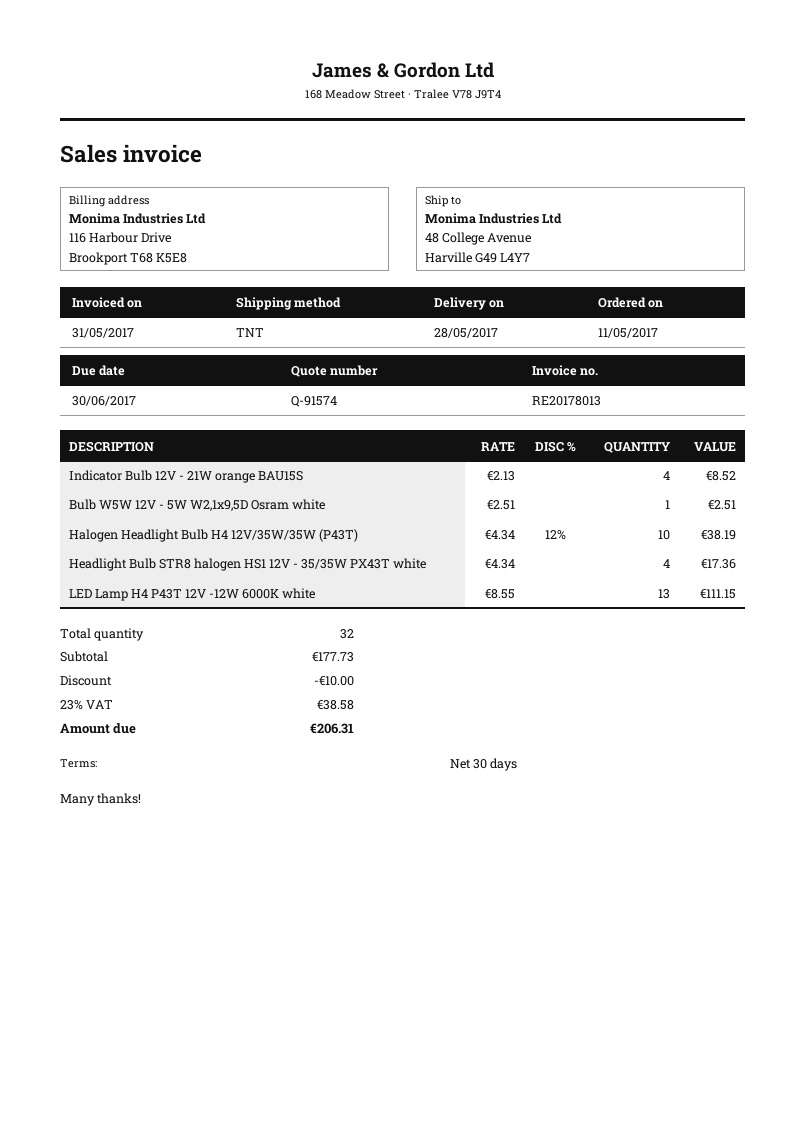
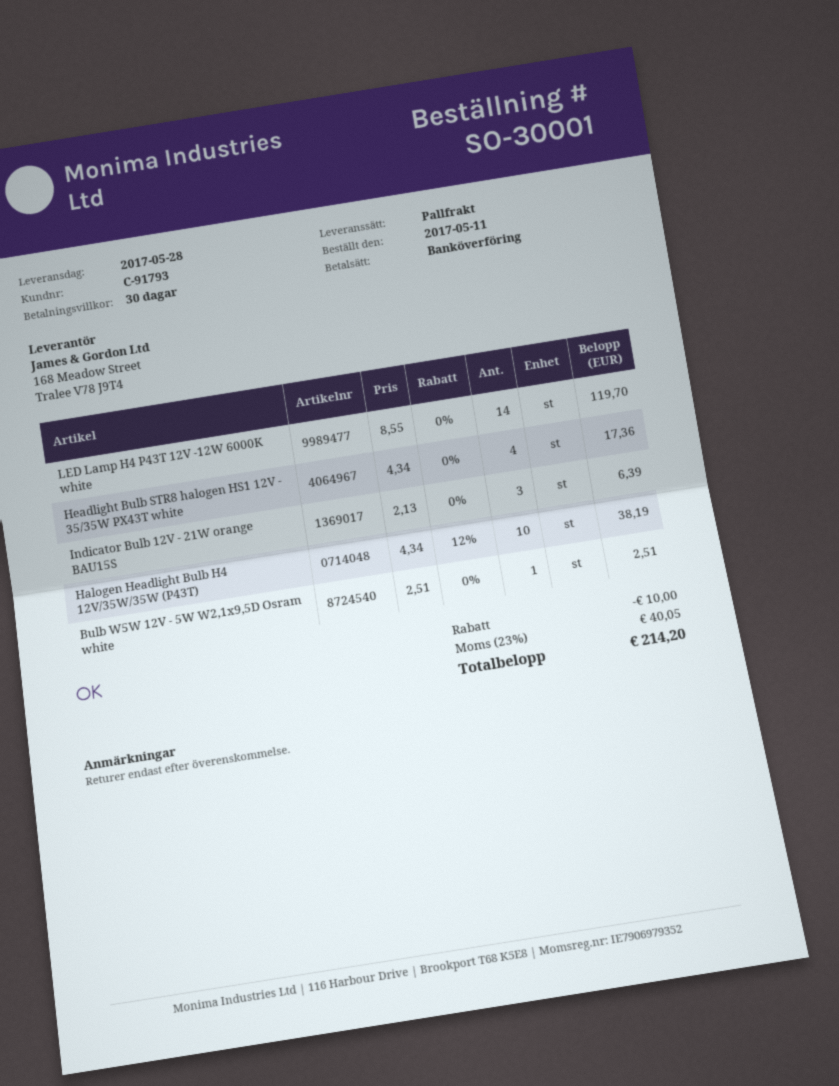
shipping method: TNT -> pallet freight
Indicator Bulb 12V - 21W orange BAU15S: 4 x 2.13 = 8.52 -> 3 x 2.13 = 6.39
LED Lamp H4 P43T 12V -12W 6000K white: 13 x 8.55 = 111.15 -> 14 x 8.55 = 119.70
tax: 23% = 38.58 -> 23% = 40.05
total: 206.31 -> 214.20

